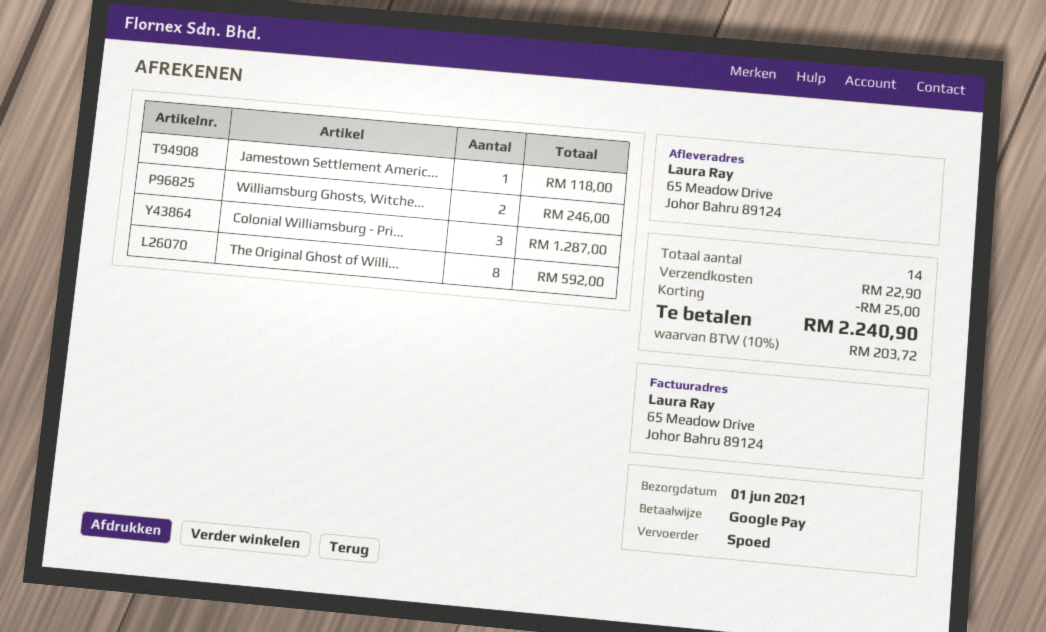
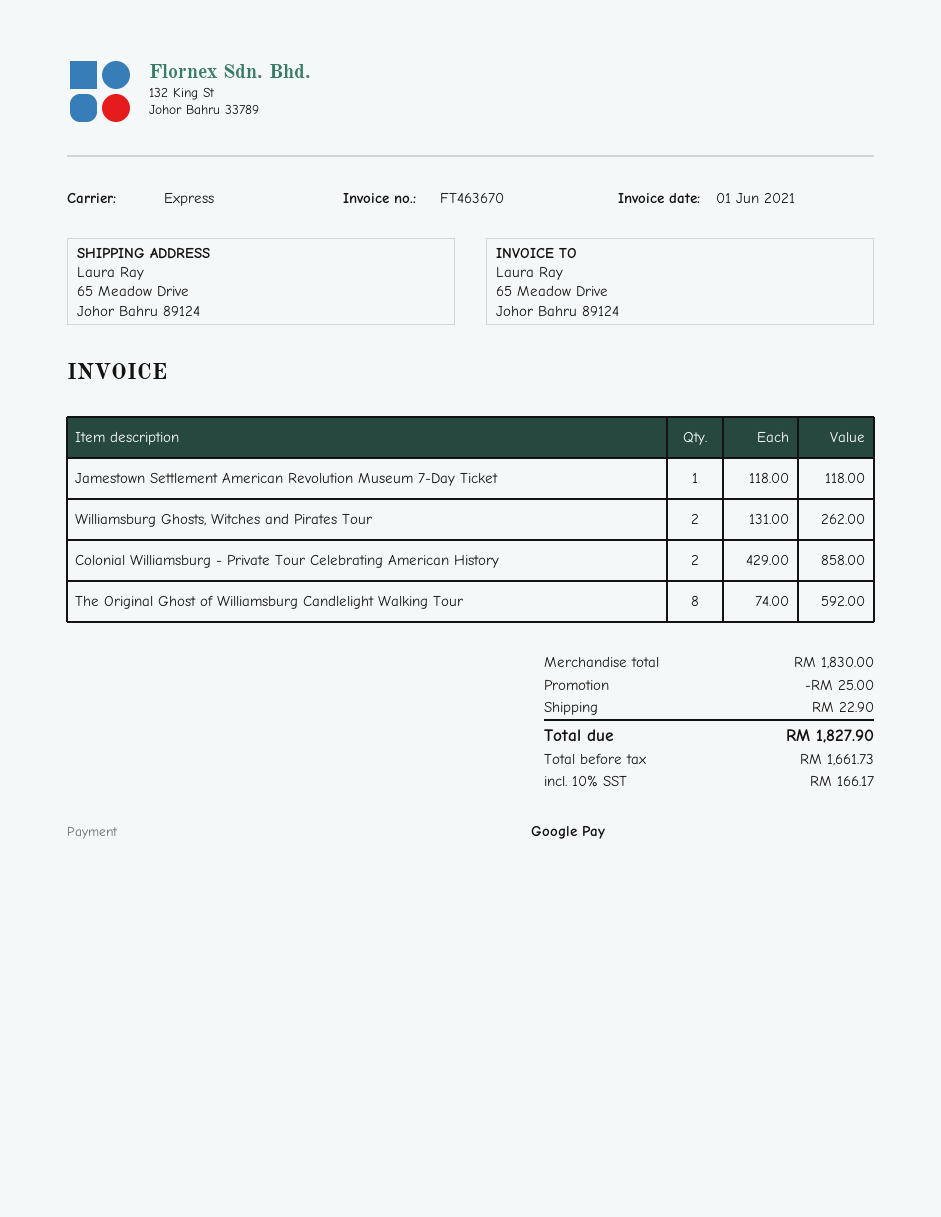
Williamsburg Ghosts, Witche...: 2 for 246.00 -> 2 for 262.00
Colonial Williamsburg - Pri...: 3 for 1287.00 -> 2 for 858.00
tax: 10% = 203.72 -> 10% = 166.17
total: 2240.90 -> 1827.90

